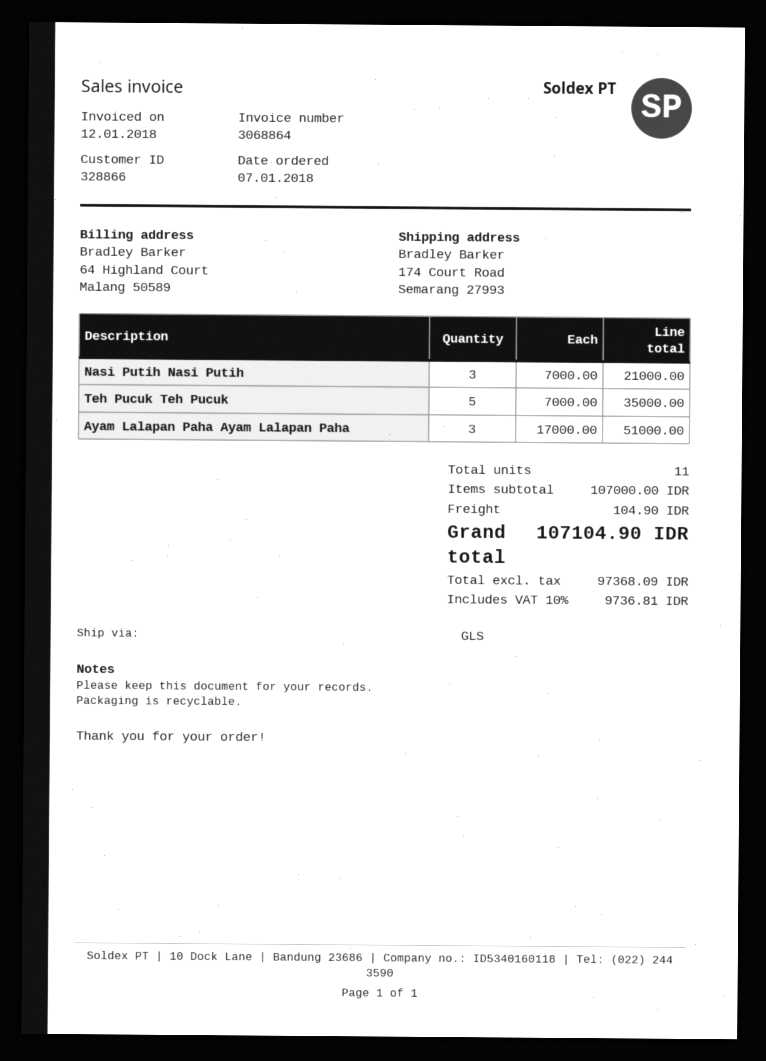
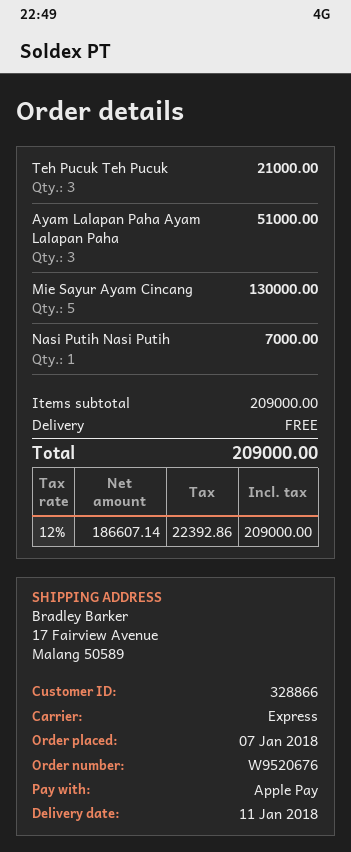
shipping method: GLS -> express
ship to: 174 Court Road, Semarang 27993 -> 17 Fairview Avenue, Malang 50589
Nasi Putih Nasi Putih: 3 for 21000.00 -> 1 for 7000.00
Teh Pucuk Teh Pucuk: 5 for 35000.00 -> 3 for 21000.00
Mie Sayur Ayam Cincang: none -> 5 for 130000.00
subtotal: 107000.00 -> 209000.00
shipping: 104.90 -> 0.00
net: 97368.09 -> 186607.14
tax: 10% = 9736.81 -> 12% = 22392.86
total: 107104.90 -> 209000.00

